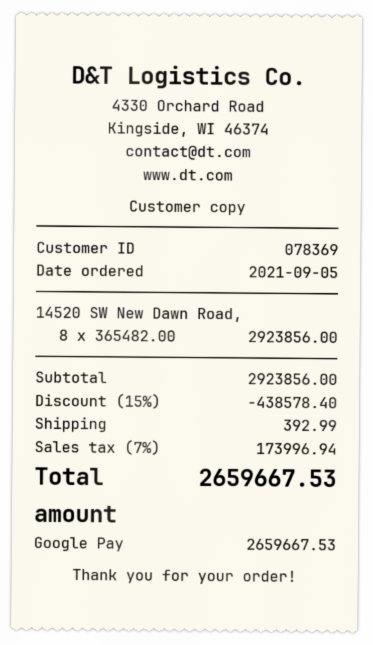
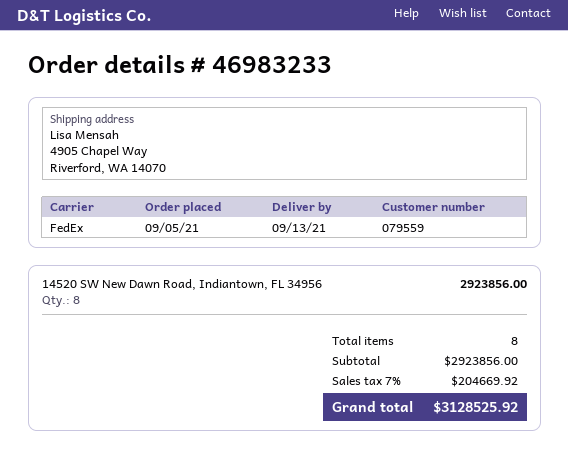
customer number: 078369 -> 079559
discount: 15% = 438578.40 -> none
shipping: 392.99 -> none
tax: 7% = 173996.94 -> 7% = 204669.92
total: 2659667.53 -> 3128525.92

